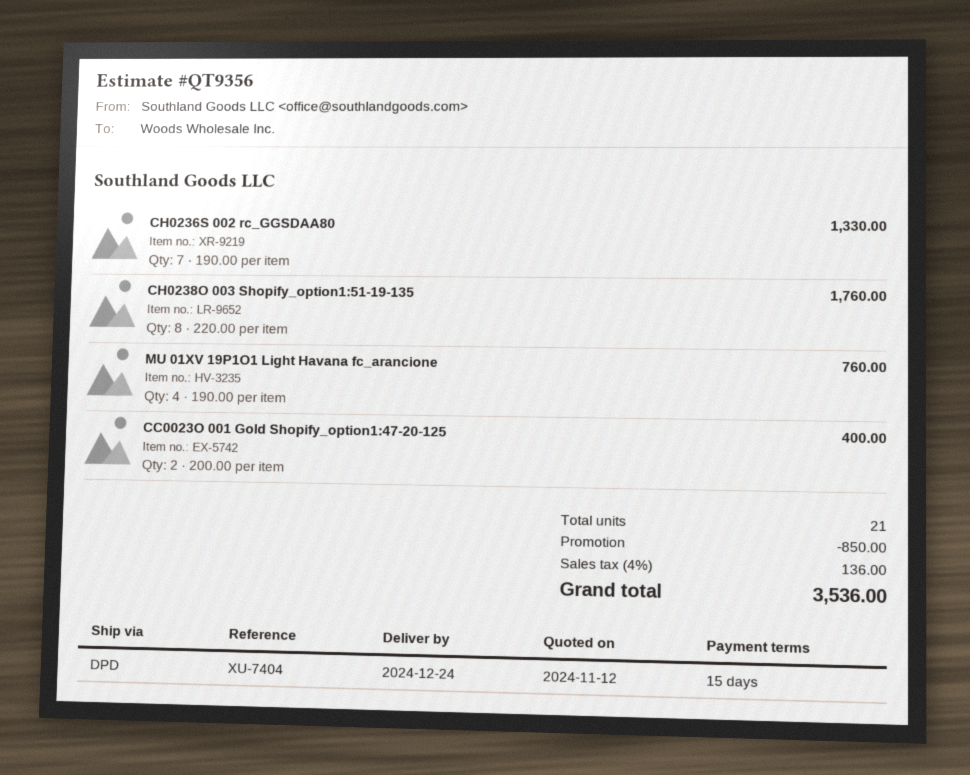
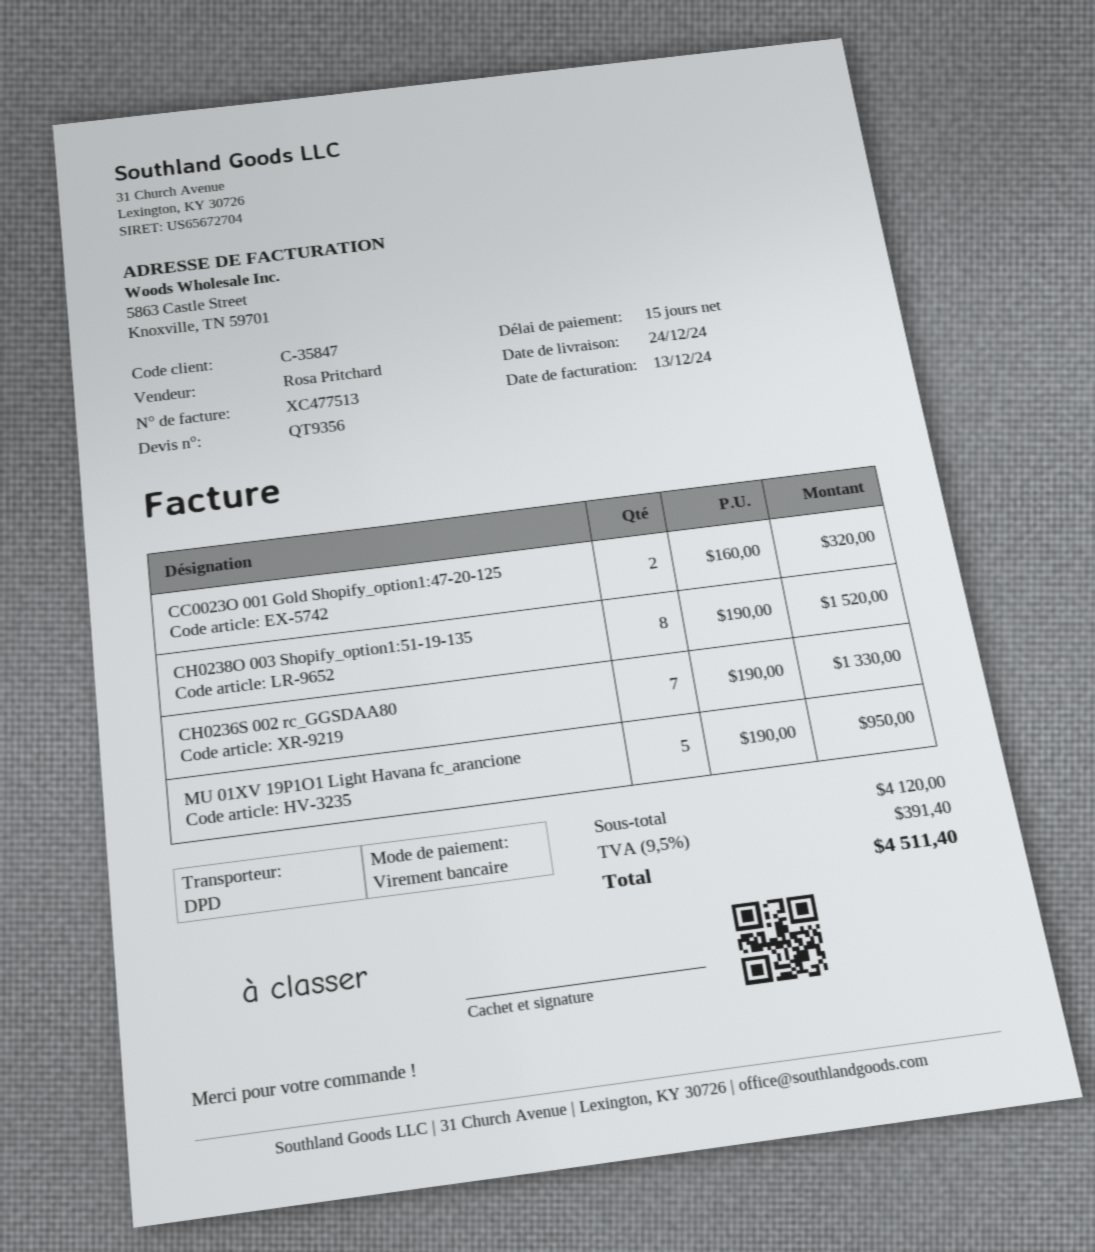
CH0238O 003 Shopify_option1:51-19-135: 8 x 220.00 = 1760.00 -> 8 x 190.00 = 1520.00
MU 01XV 19P1O1 Light Havana fc_arancione: 4 x 190.00 = 760.00 -> 5 x 190.00 = 950.00
CC0023O 001 Gold Shopify_option1:47-20-125: 2 x 200.00 = 400.00 -> 2 x 160.00 = 320.00
discount: 850.00 -> none
tax: 4% = 136.00 -> 9.5% = 391.40
total: 3536.00 -> 4511.40

